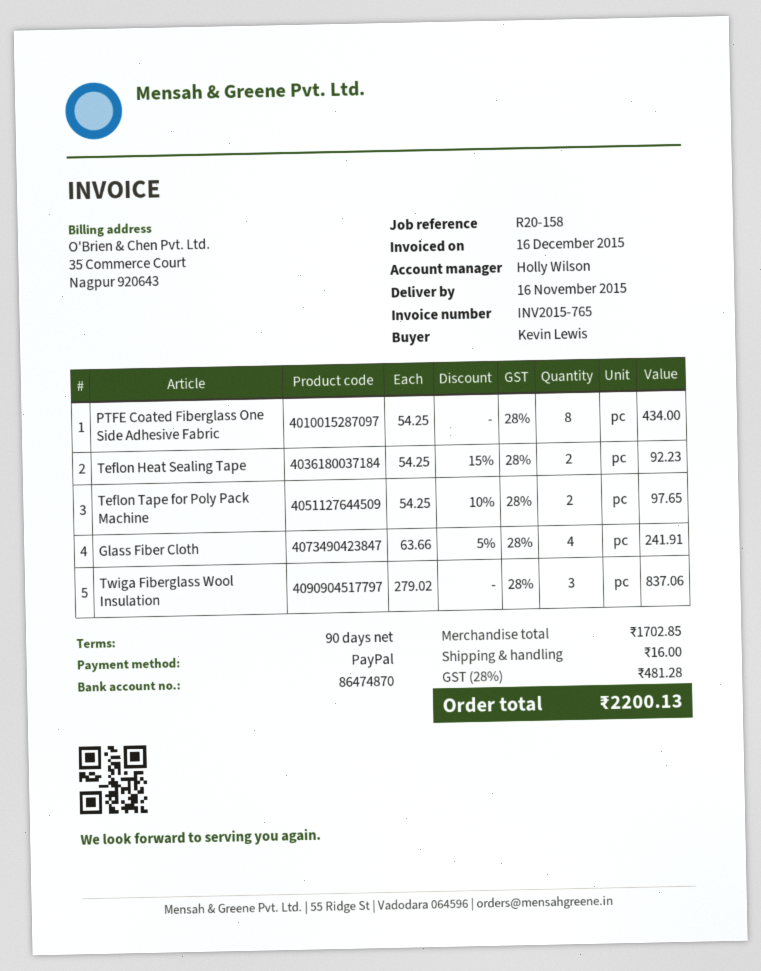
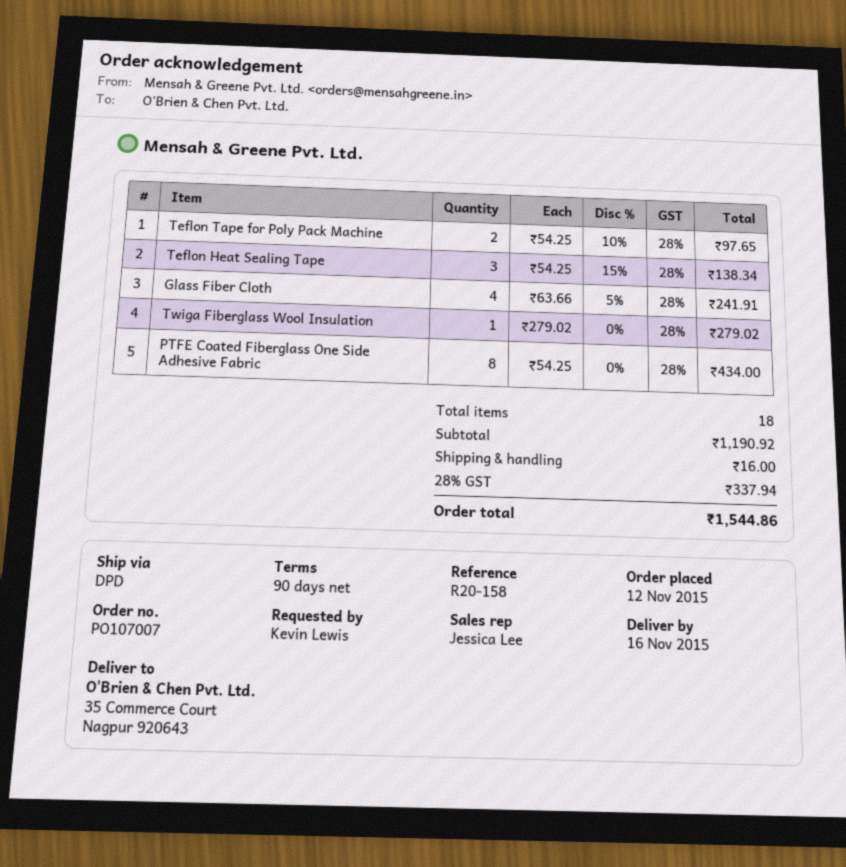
sales rep: Holly Wilson -> Jessica Lee
Teflon Heat Sealing Tape: 2 x 54.25 - 15% = 92.23 -> 3 x 54.25 - 15% = 138.34
Twiga Fiberglass Wool Insulation: 3 x 279.02 = 837.06 -> 1 x 279.02 = 279.02
subtotal: 1702.85 -> 1190.92
tax: 28% = 481.28 -> 28% = 337.94
total: 2200.13 -> 1544.86

